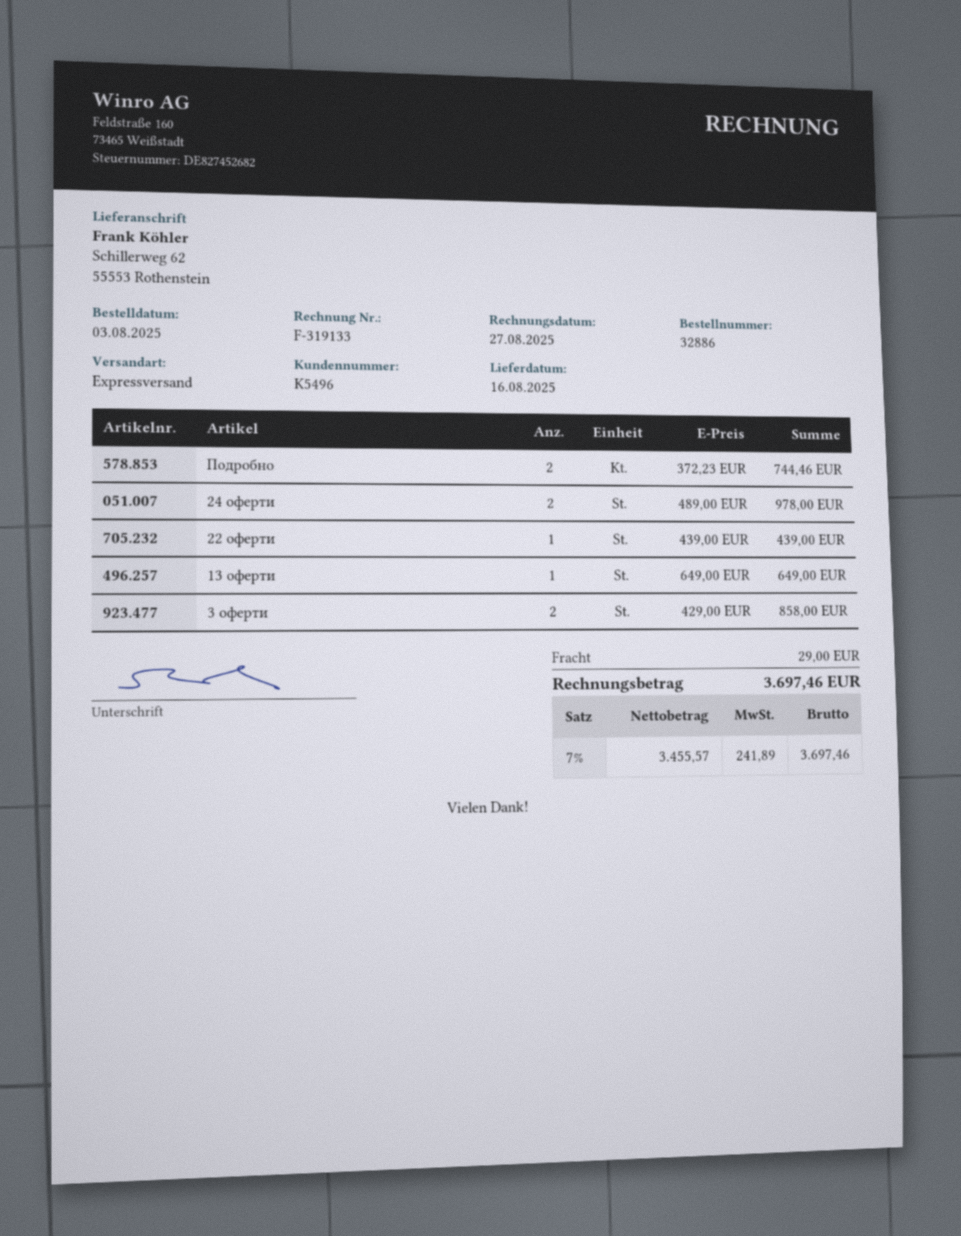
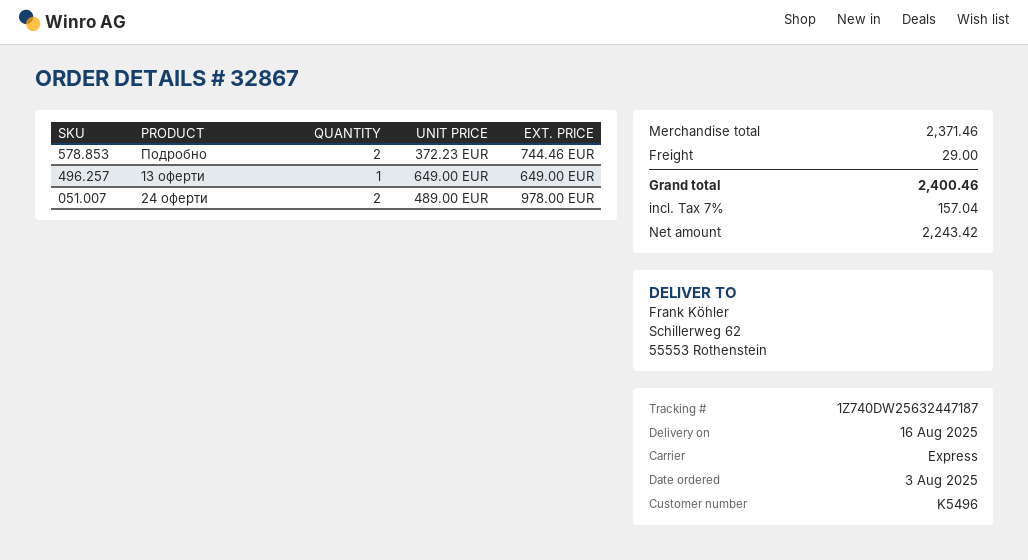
order number: 32886 -> 32867
22 оферти: 1 x 439.00 = 439.00 -> none
3 оферти: 2 x 429.00 = 858.00 -> none
net: 3455.57 -> 2243.42
tax: 7% = 241.89 -> 7% = 157.04
total: 3697.46 -> 2400.46

